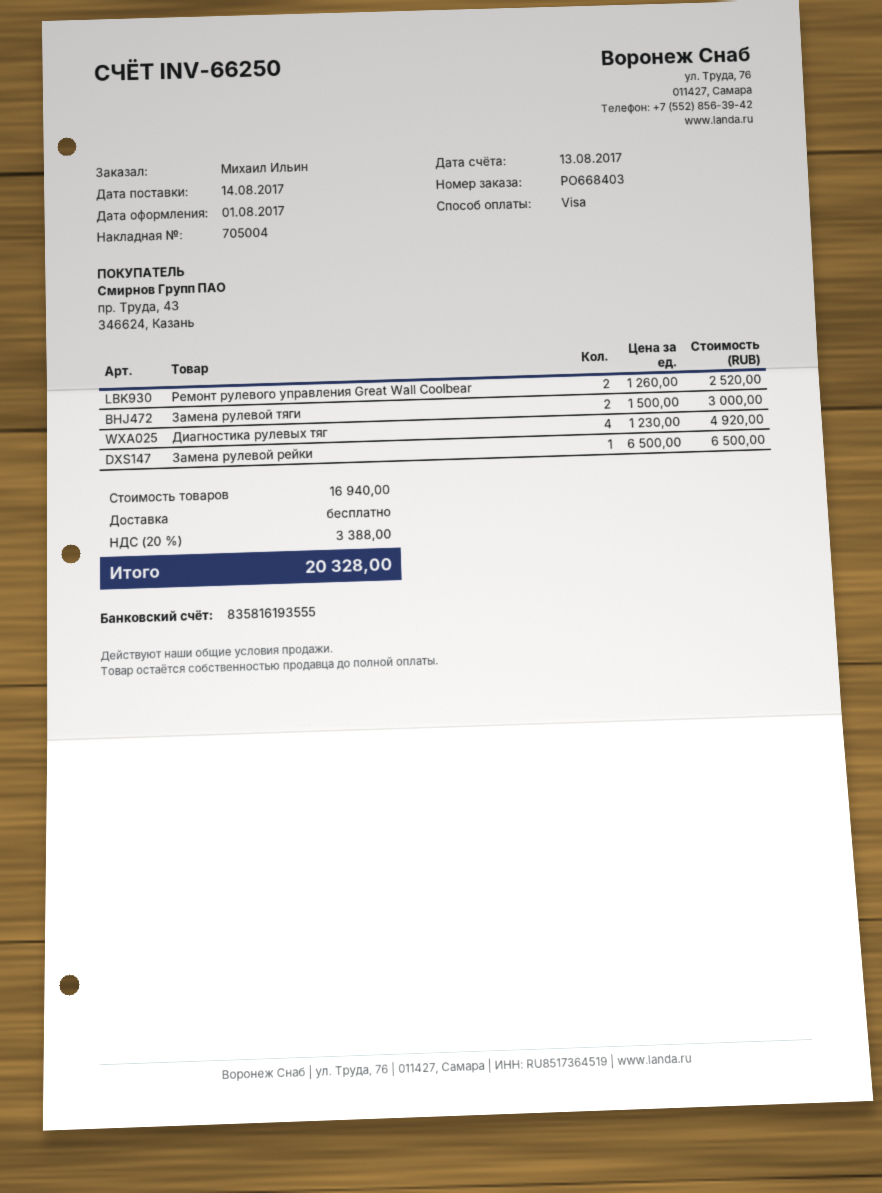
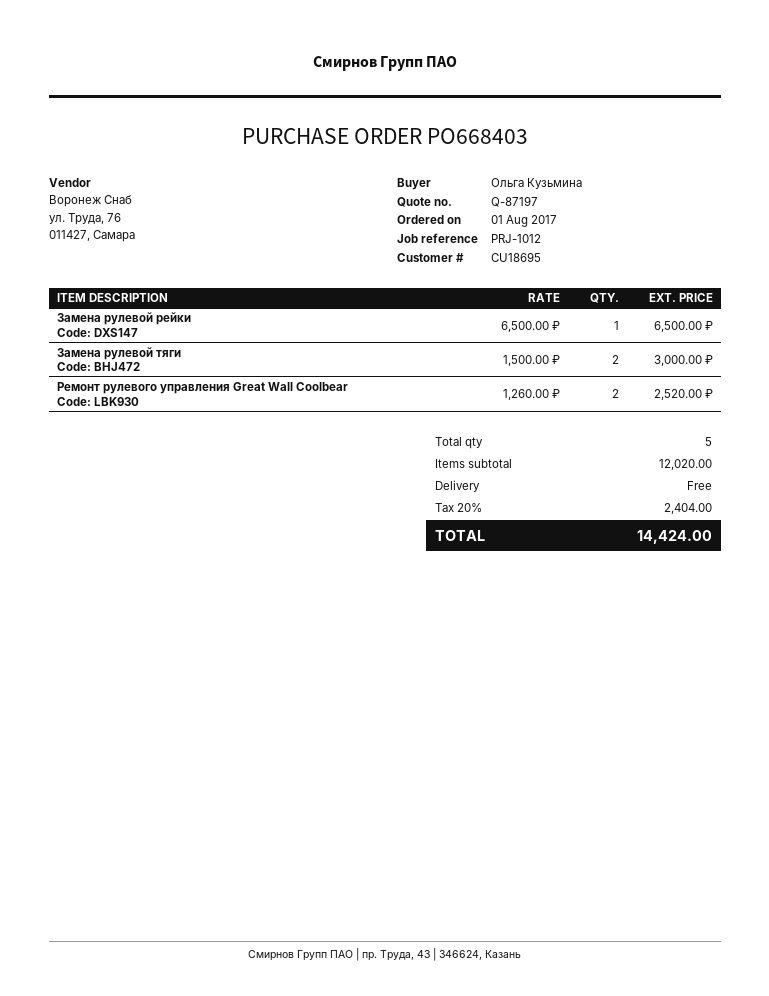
ordered by: Михаил Ильин -> Ольга Кузьмина
Диагностика рулевых тяг: 4 x 1230.00 = 4920.00 -> none
subtotal: 16940.00 -> 12020.00
tax: 20% = 3388.00 -> 20% = 2404.00
total: 20328.00 -> 14424.00

